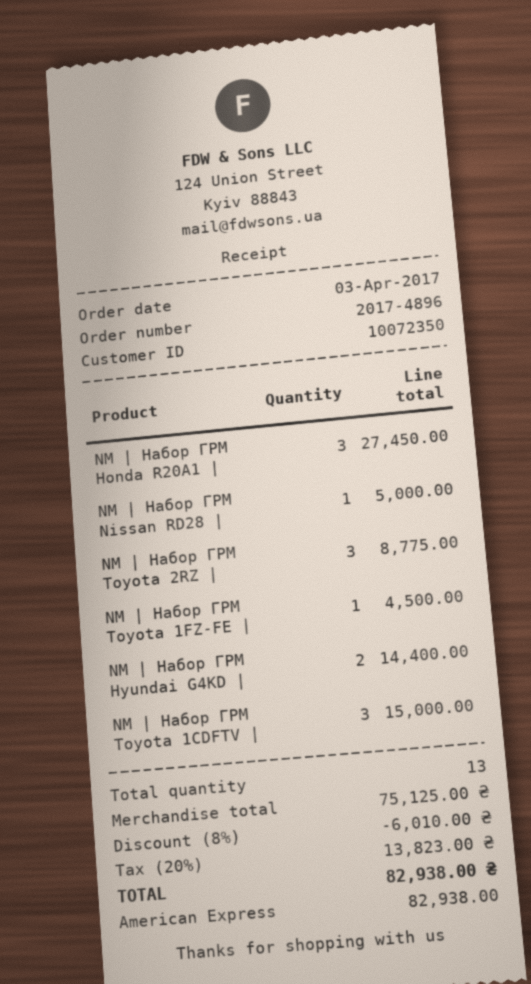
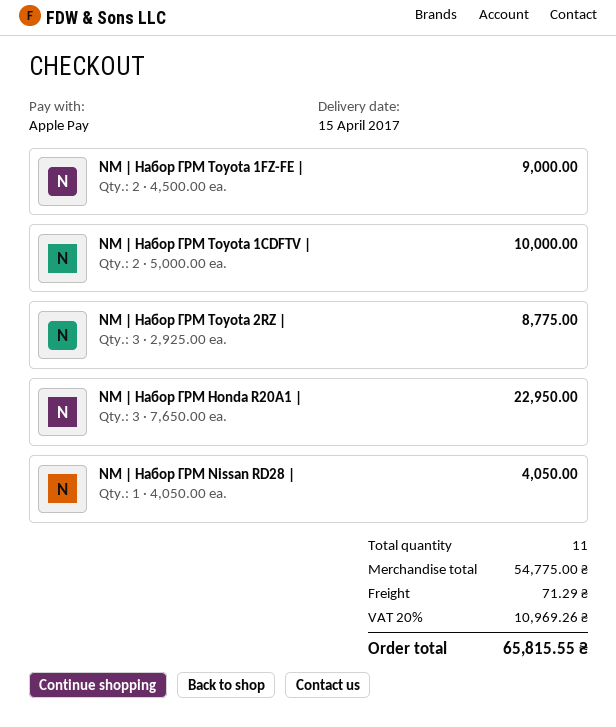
payment method: American Express -> Apple Pay
NM | Набор ГРМ Honda R20A1 |: 3 for 27450.00 -> 3 for 22950.00
NM | Набор ГРМ Nissan RD28 |: 1 for 5000.00 -> 1 for 4050.00
NM | Набор ГРМ Toyota 1FZ-FE |: 1 for 4500.00 -> 2 for 9000.00
NM | Набор ГРМ Hyundai G4KD |: 2 for 14400.00 -> none
NM | Набор ГРМ Toyota 1CDFTV |: 3 for 15000.00 -> 2 for 10000.00
total quantity: 13 -> 11
subtotal: 75125.00 -> 54775.00
discount: 8% = 6010.00 -> none
shipping: none -> 71.29
tax: 20% = 13823.00 -> 20% = 10969.26
total: 82938.00 -> 65815.55

